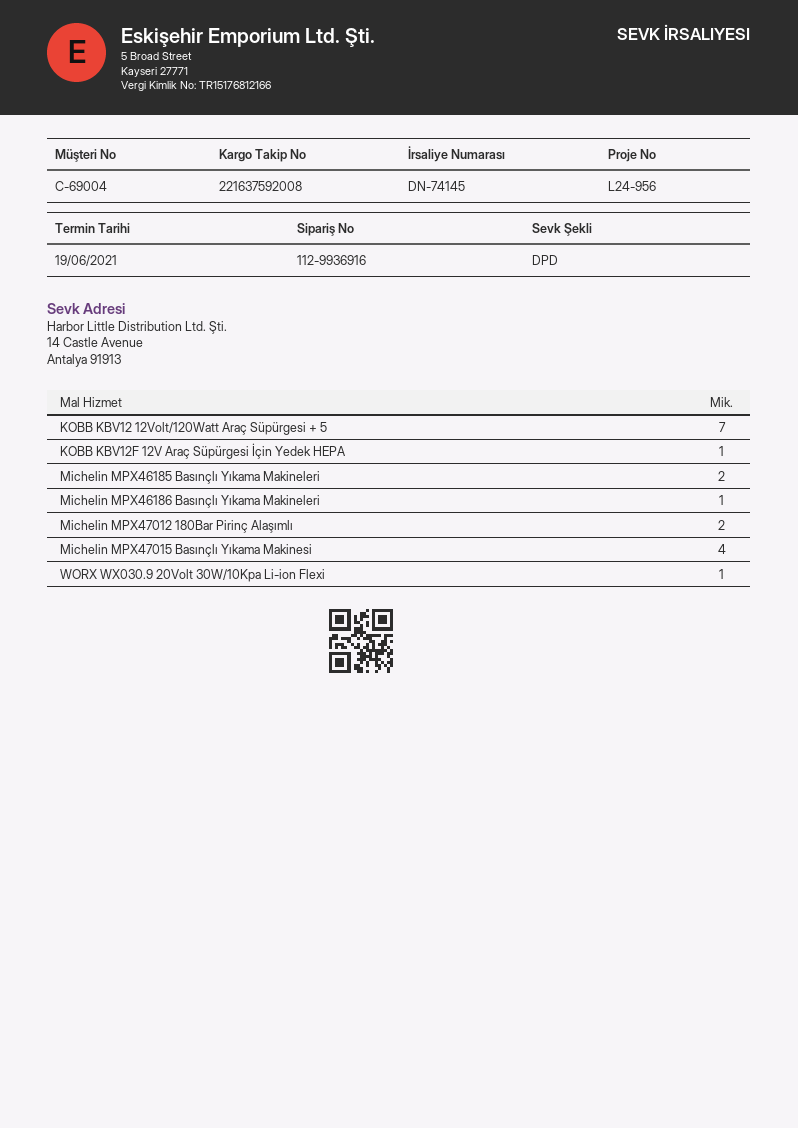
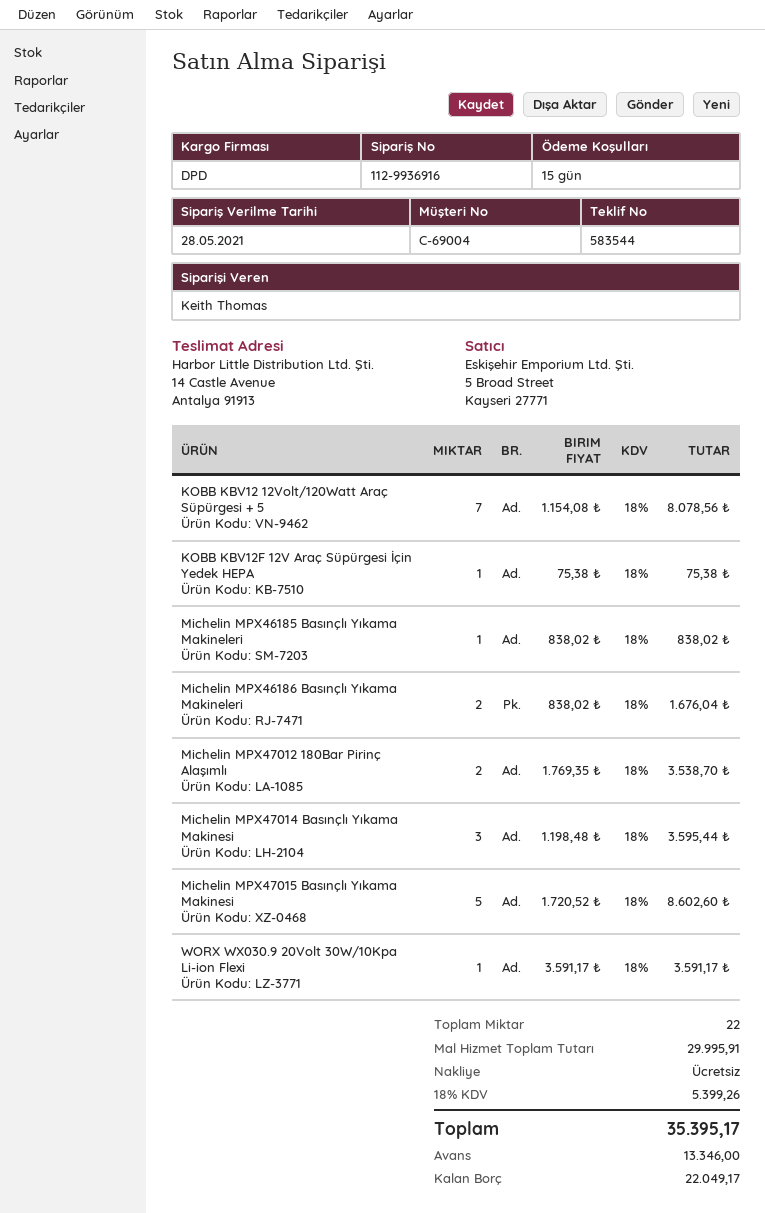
Michelin MPX46185 Basınçlı Yıkama Makineleri: 2 -> 1
Michelin MPX46186 Basınçlı Yıkama Makineleri: 1 -> 2
Michelin MPX47015 Basınçlı Yıkama Makinesi: 4 -> 5
Michelin MPX47014 Basınçlı Yıkama Makinesi: none -> 3

